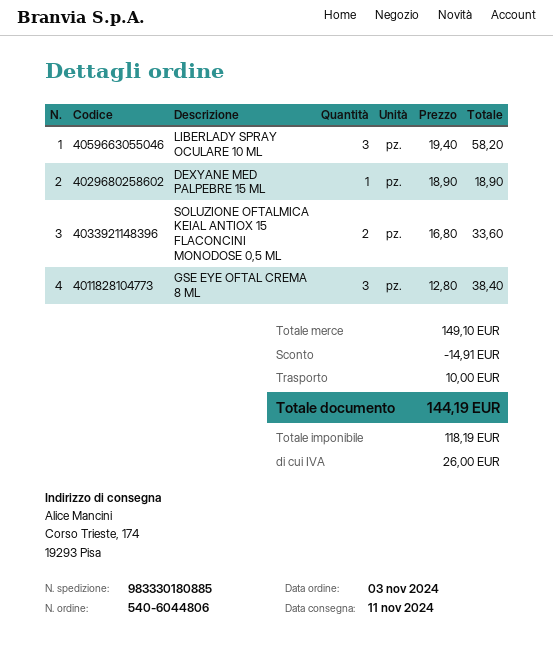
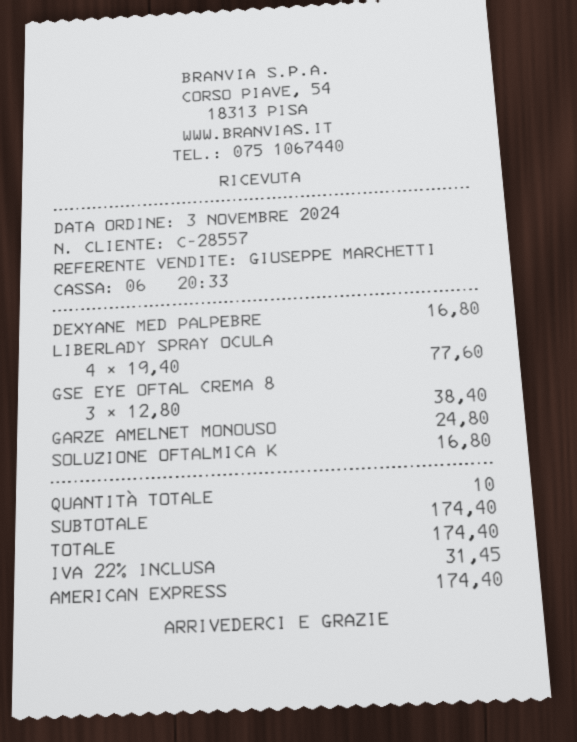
LIBERLADY SPRAY OCULARE 10 ML: 3 x 19.40 = 58.20 -> 4 x 19.40 = 77.60
DEXYANE MED PALPEBRE 15 ML: 1 x 18.90 = 18.90 -> 1 x 16.80 = 16.80
SOLUZIONE OFTALMICA KEIAL ANTIOX 15 FLACONCINI MONODOSE 0,5 ML: 2 x 16.80 = 33.60 -> 1 x 16.80 = 16.80
GARZE AMELNET MONOUSO: none -> 1 x 24.80 = 24.80
subtotal: 149.10 -> 174.40
discount: 14.91 -> none
shipping: 10.00 -> none
tax: 26.00 -> 31.45
total: 144.19 -> 174.40

